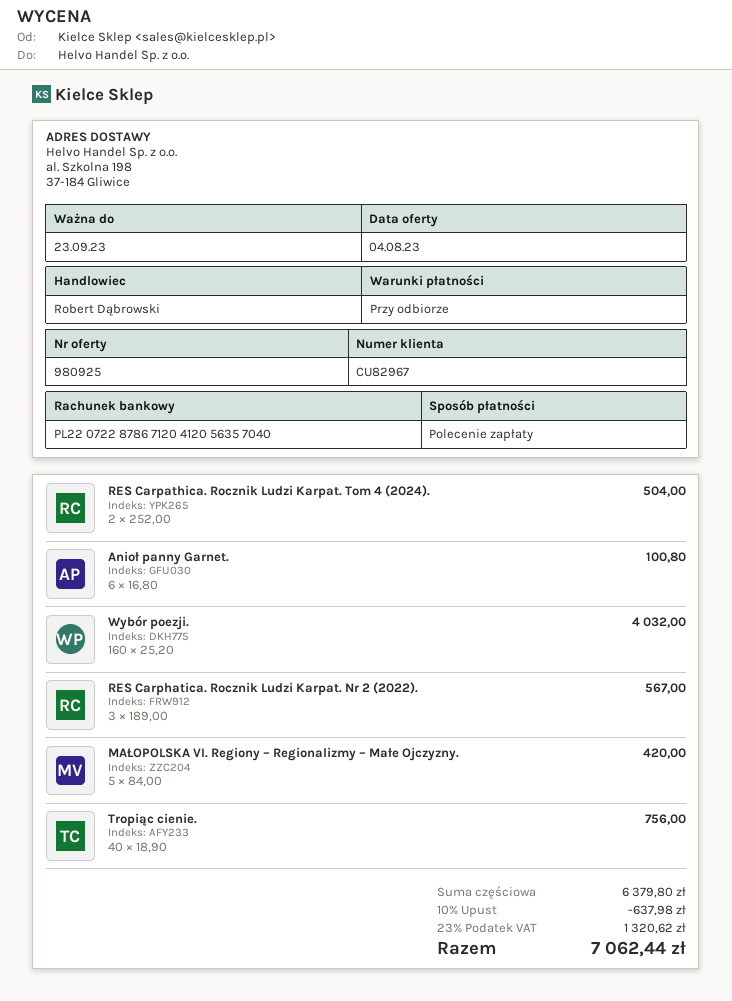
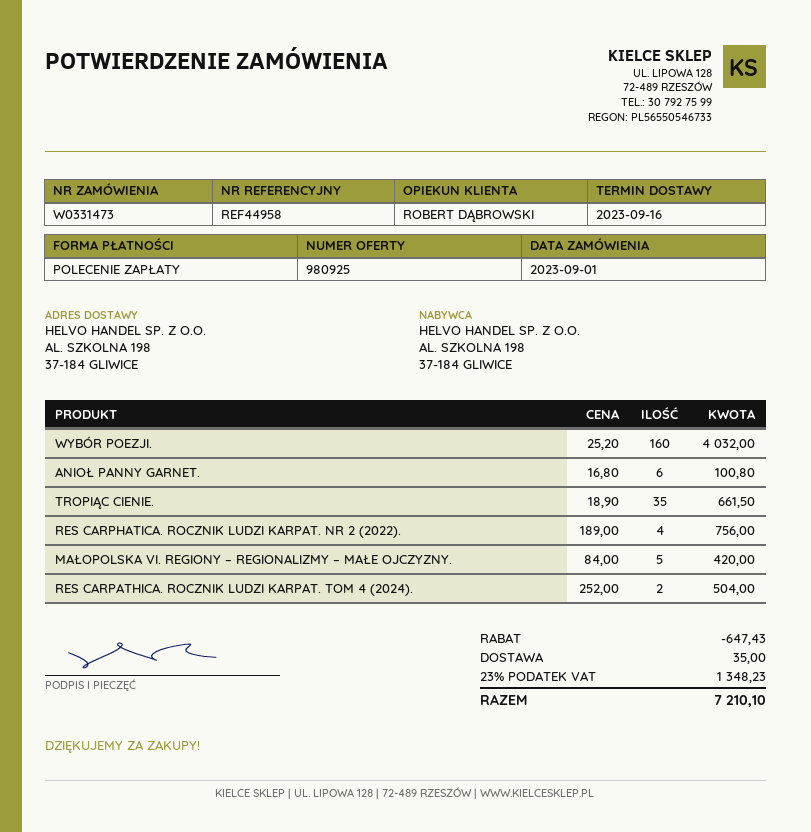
RES Carphatica. Rocznik Ludzi Karpat. Nr 2 (2022).: 3 x 189.00 = 567.00 -> 4 x 189.00 = 756.00
Tropiąc cienie.: 40 x 18.90 = 756.00 -> 35 x 18.90 = 661.50
discount: 637.98 -> 647.43
shipping: none -> 35.00
tax: 23% = 1320.62 -> 23% = 1348.23
total: 7062.44 -> 7210.10

